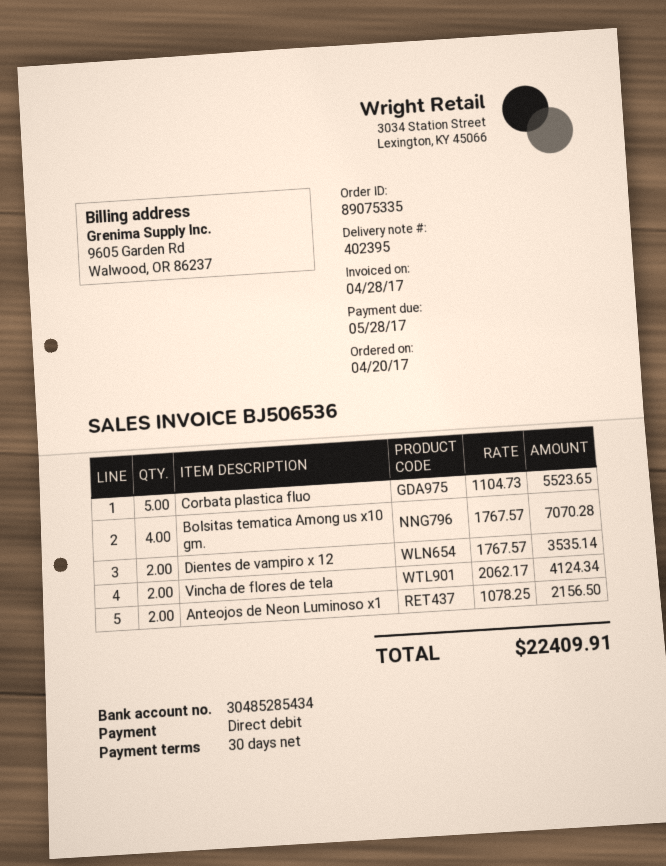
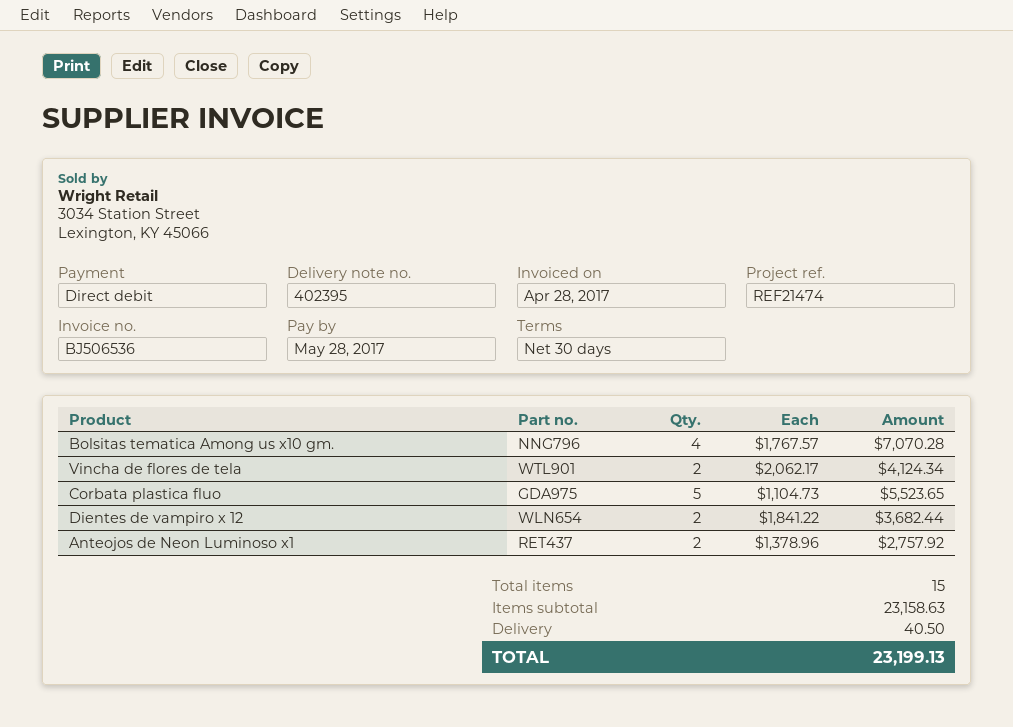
Dientes de vampiro x 12: 2 x 1767.57 = 3535.14 -> 2 x 1841.22 = 3682.44
Anteojos de Neon Luminoso x1: 2 x 1078.25 = 2156.50 -> 2 x 1378.96 = 2757.92
shipping: none -> 40.50
total: 22409.91 -> 23199.13

